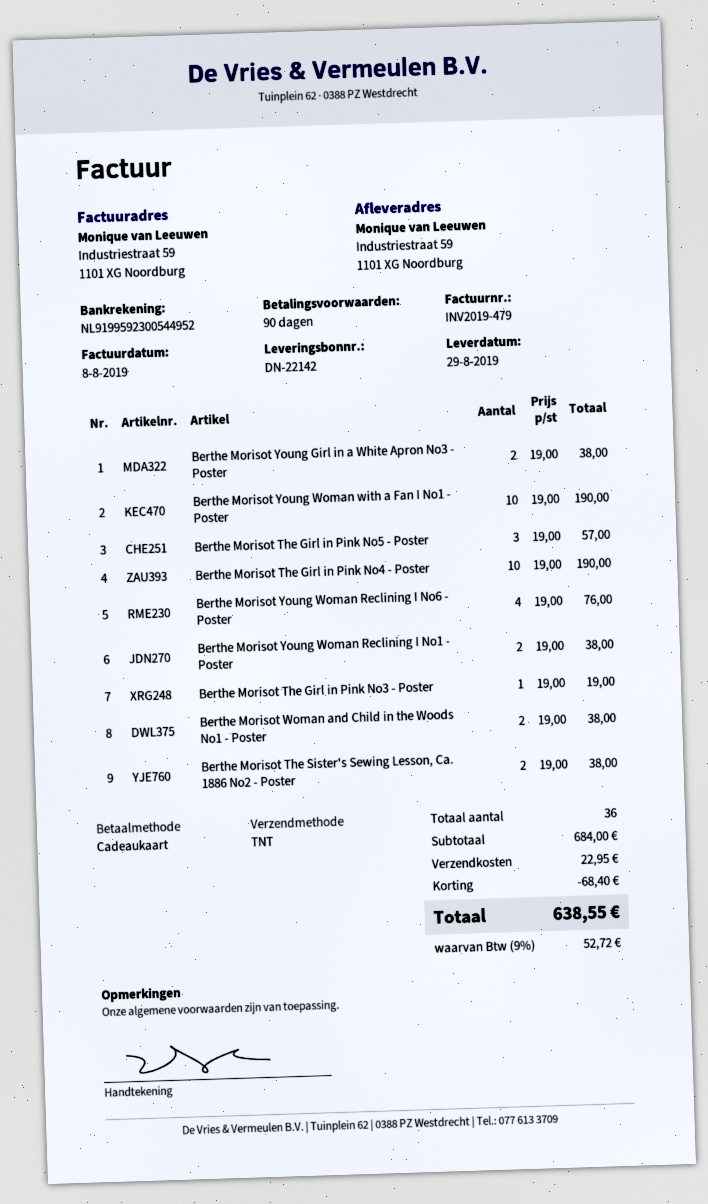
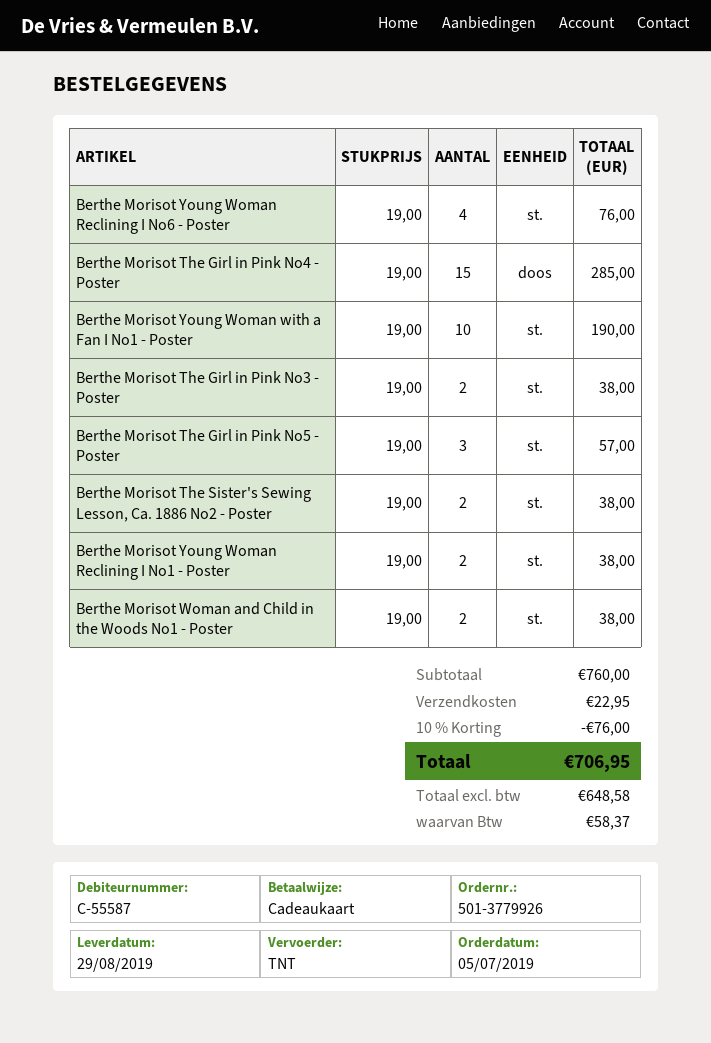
Berthe Morisot Young Girl in a White Apron No3 - Poster: 2 x 19.00 = 38.00 -> none
Berthe Morisot The Girl in Pink No4 - Poster: 10 x 19.00 = 190.00 -> 15 x 19.00 = 285.00
Berthe Morisot The Girl in Pink No3 - Poster: 1 x 19.00 = 19.00 -> 2 x 19.00 = 38.00
subtotal: 684.00 -> 760.00
discount: 68.40 -> 76.00
tax: 52.72 -> 58.37
total: 638.55 -> 706.95

